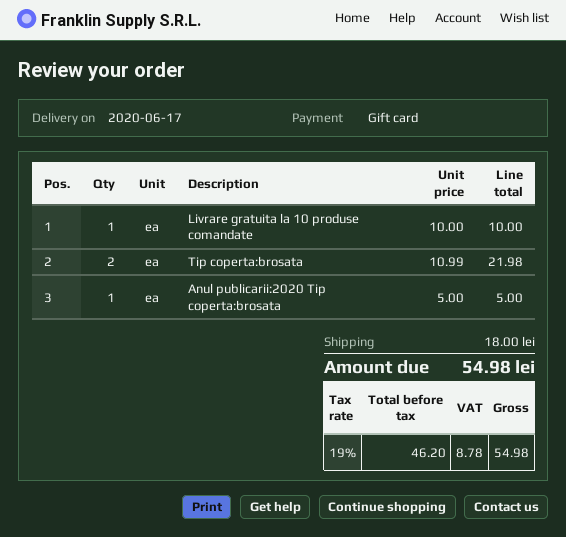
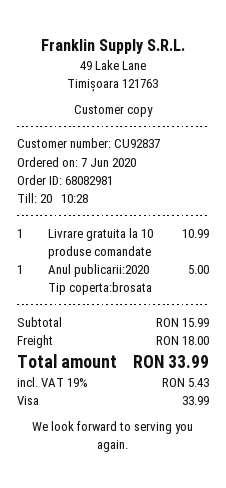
payment method: gift card -> Visa
Livrare gratuita la 10 produse comandate: 1 x 10.00 = 10.00 -> 1 x 10.99 = 10.99
Tip coperta:brosata: 2 x 10.99 = 21.98 -> none
tax: 19% = 8.78 -> 19% = 5.43
total: 54.98 -> 33.99

